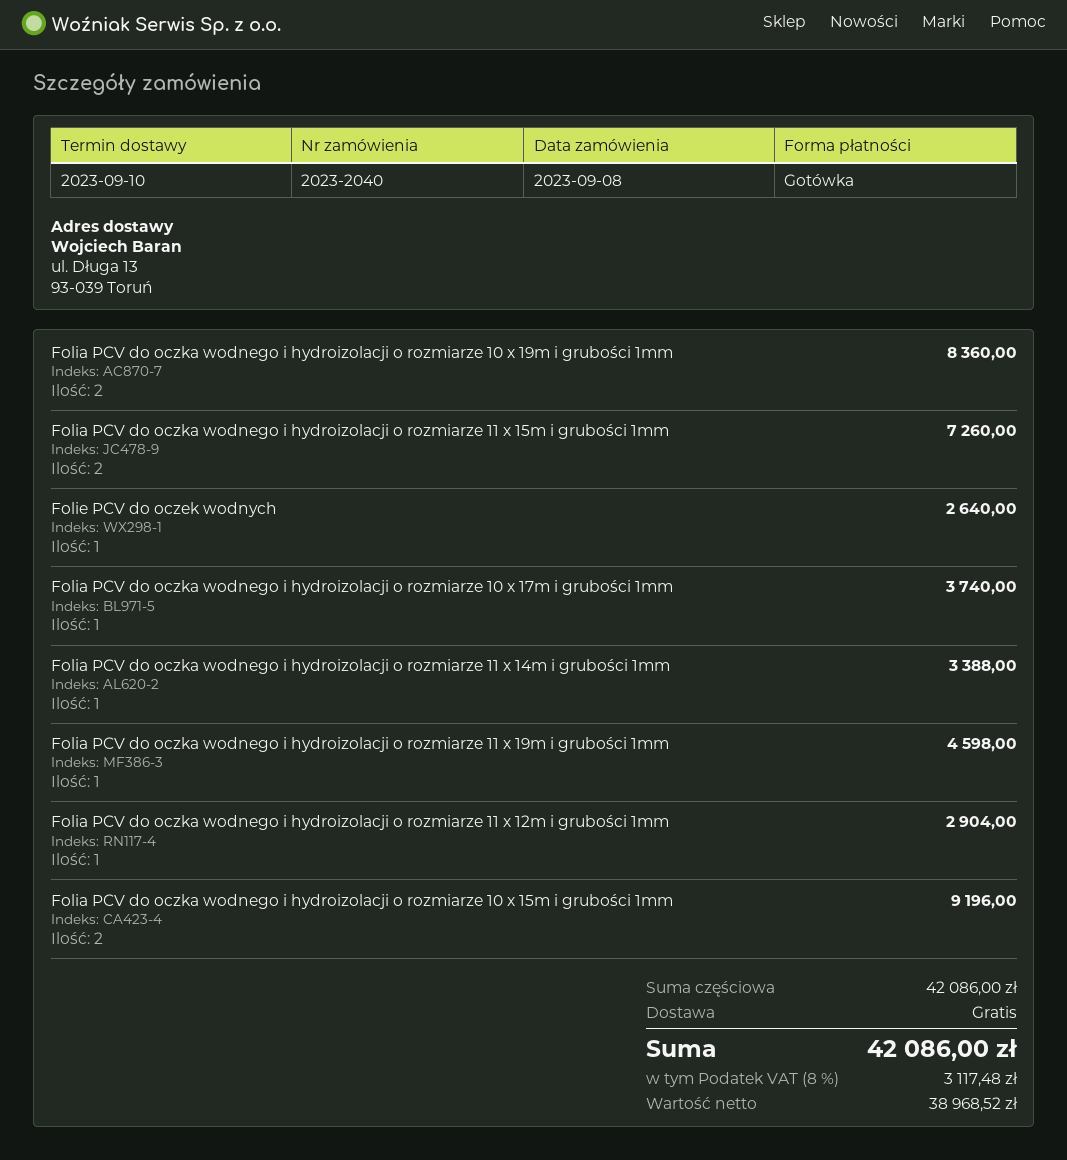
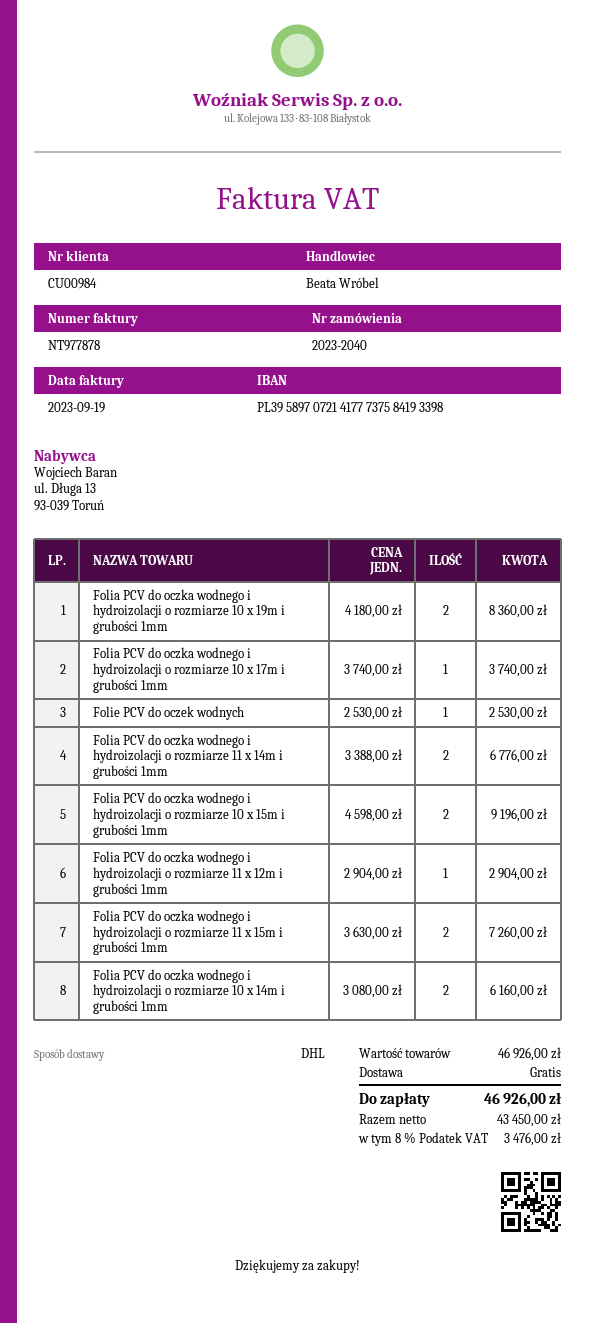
Folie PCV do oczek wodnych: 1 for 2640.00 -> 1 for 2530.00
Folia PCV do oczka wodnego i hydroizolacji o rozmiarze 11 x 14m i grubości 1mm: 1 for 3388.00 -> 2 for 6776.00
Folia PCV do oczka wodnego i hydroizolacji o rozmiarze 11 x 19m i grubości 1mm: 1 for 4598.00 -> none
Folia PCV do oczka wodnego i hydroizolacji o rozmiarze 10 x 14m i grubości 1mm: none -> 2 for 6160.00
subtotal: 42086.00 -> 46926.00
net: 38968.52 -> 43450.00
tax: 8% = 3117.48 -> 8% = 3476.00
total: 42086.00 -> 46926.00

